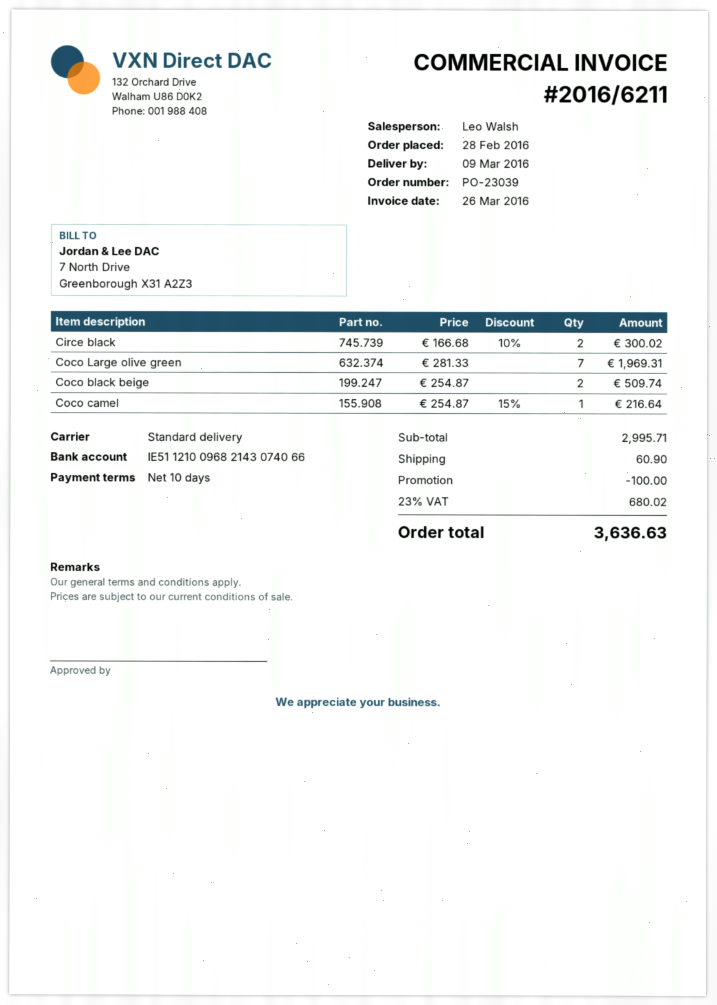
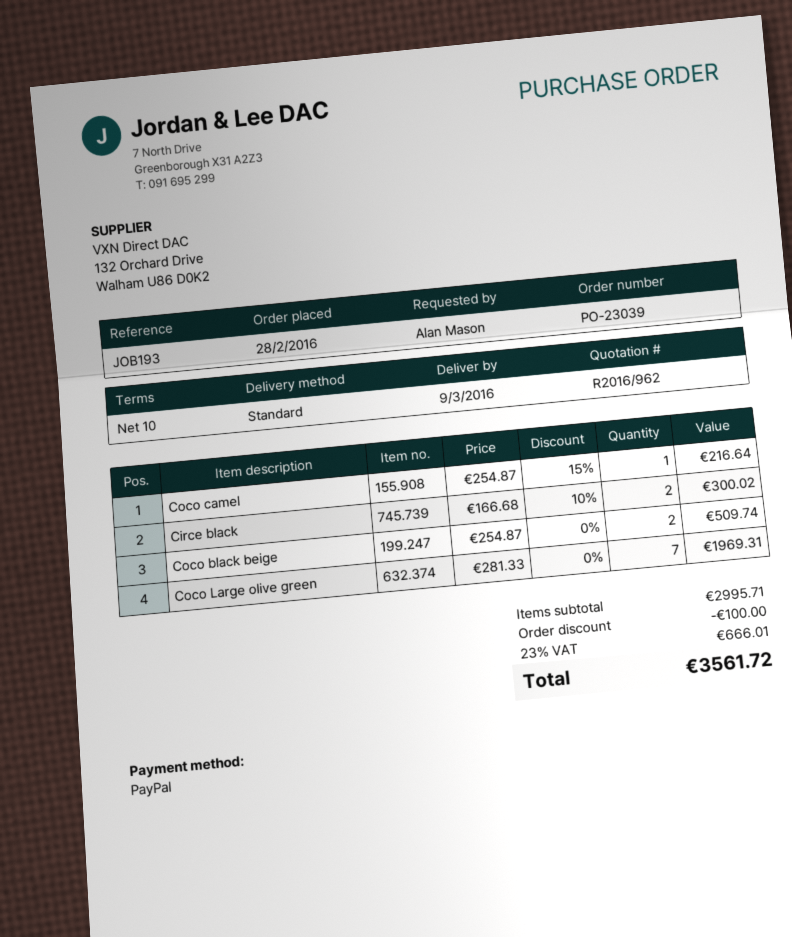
shipping: 60.90 -> none
tax: 23% = 680.02 -> 23% = 666.01
total: 3636.63 -> 3561.72

